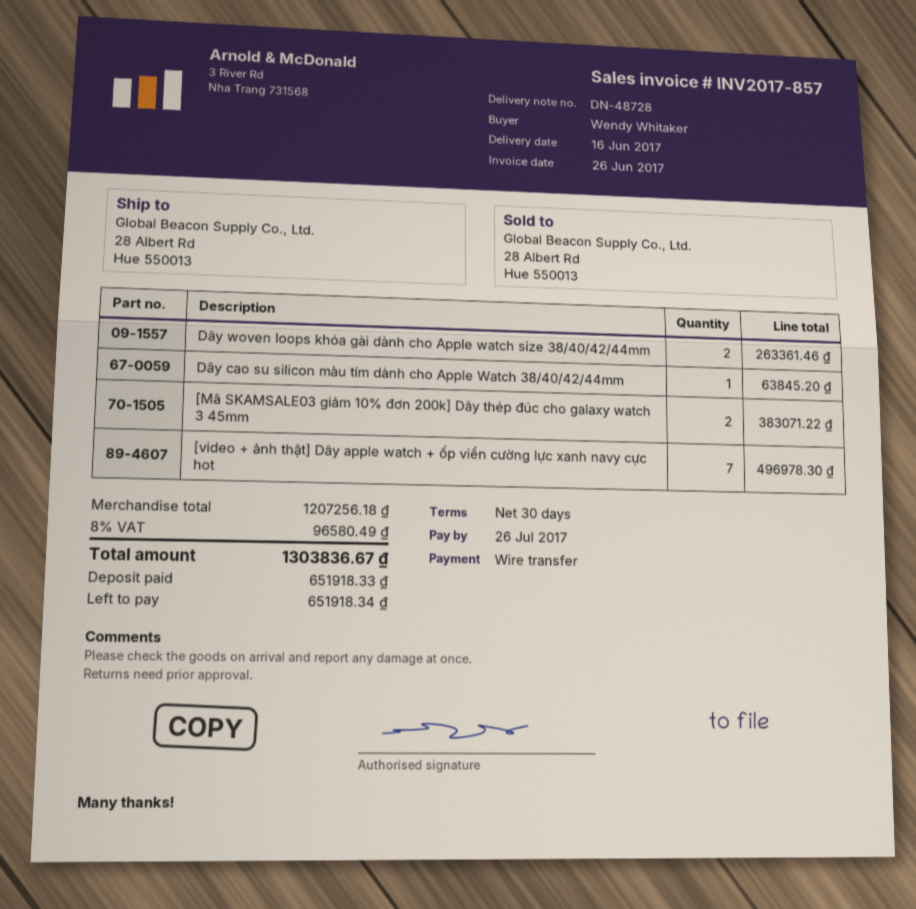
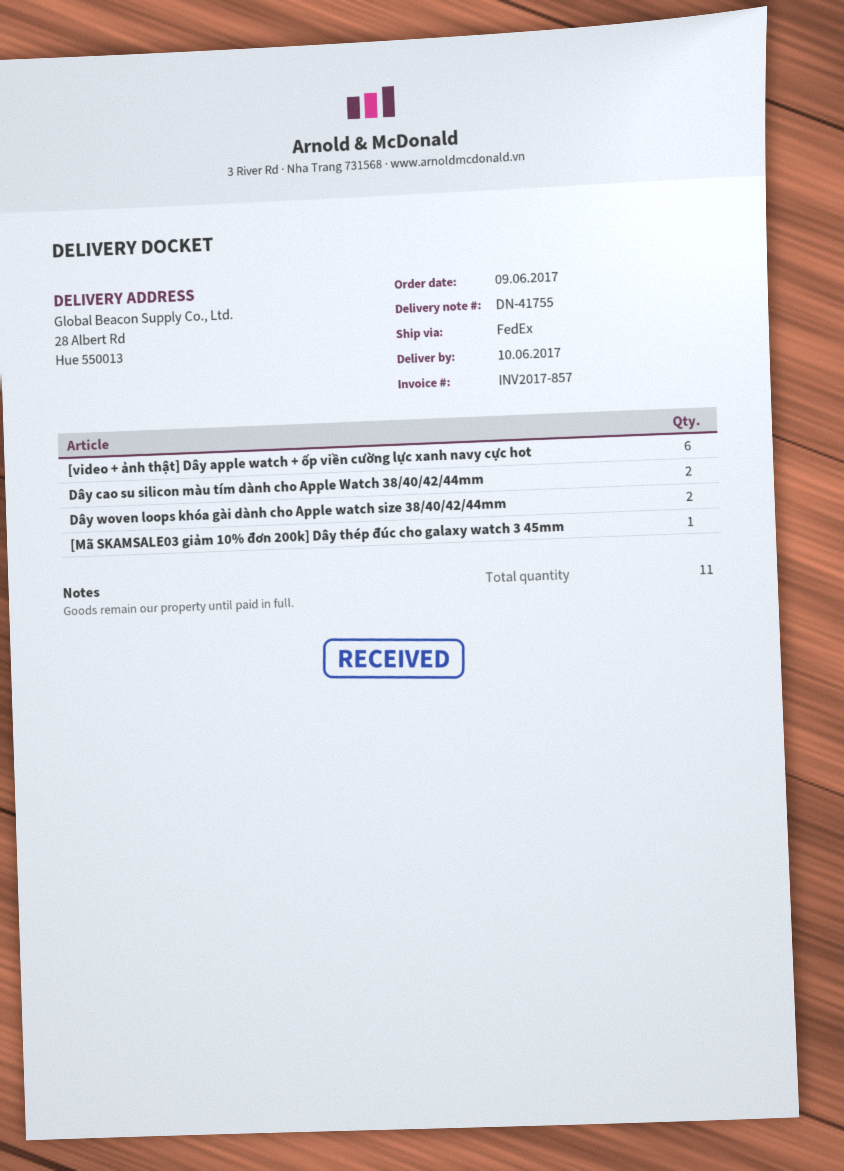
delivery note number: DN-48728 -> DN-41755
delivery date: 2017-06-16 -> 2017-06-10
Dây cao su silicon màu tím dành cho Apple Watch 38/40/42/44mm: 1 -> 2
[Mã SKAMSALE03 giảm 10% đơn 200k] Dây thép đúc cho galaxy watch 3 45mm: 2 -> 1
[video + ảnh thật] Dây apple watch + ốp viền cường lực xanh navy cực hot: 7 -> 6

